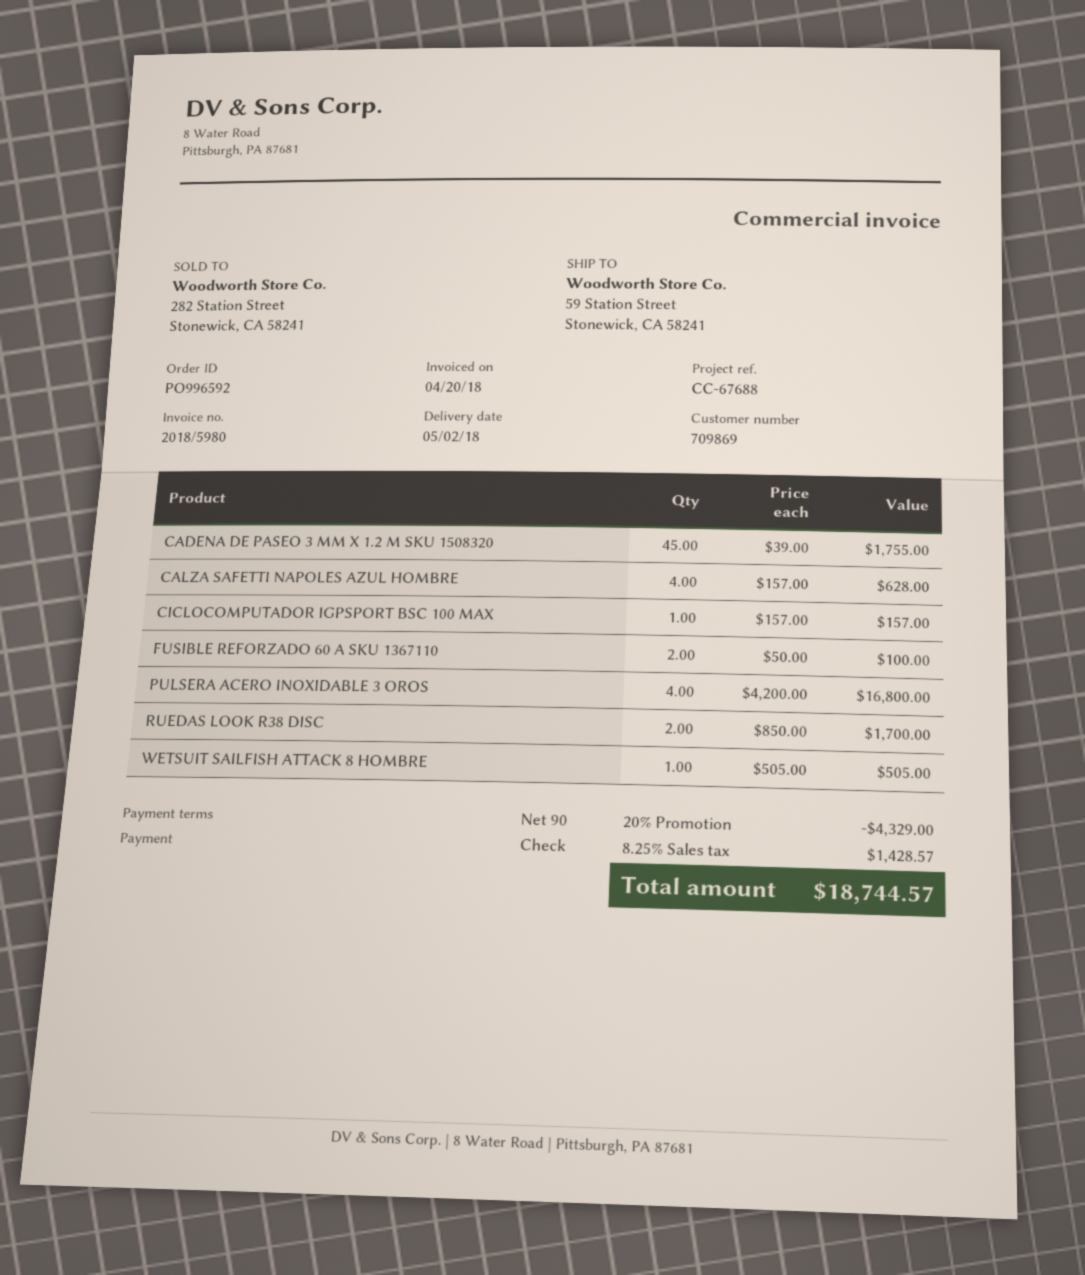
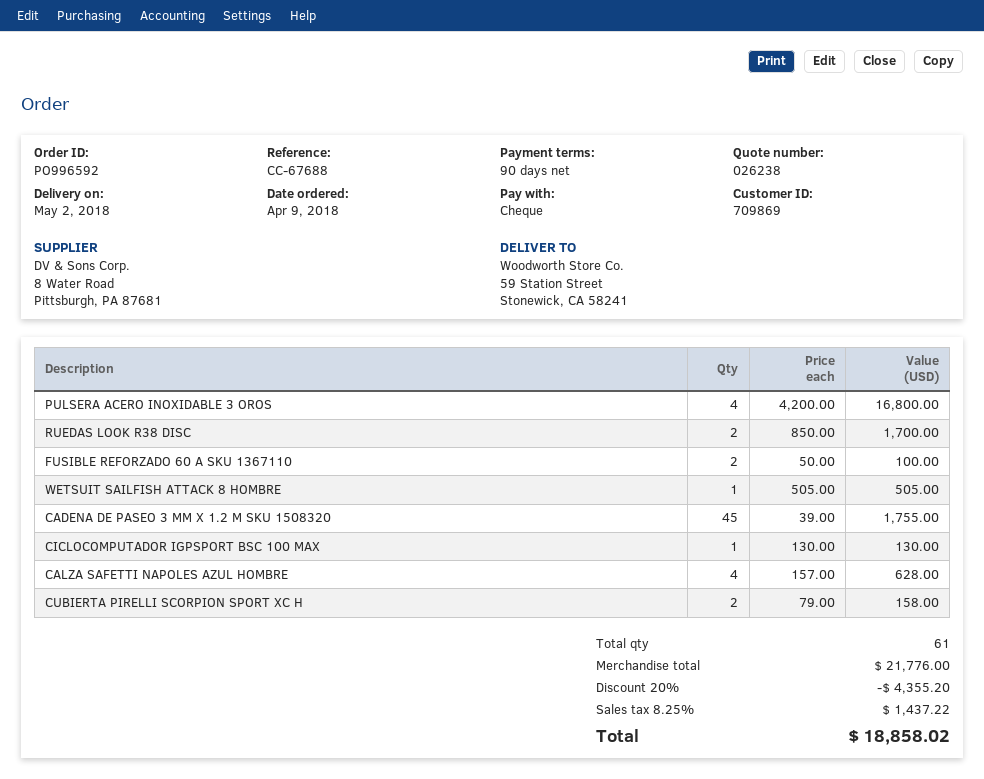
CICLOCOMPUTADOR IGPSPORT BSC 100 MAX: 1 x 157.00 = 157.00 -> 1 x 130.00 = 130.00
CUBIERTA PIRELLI SCORPION SPORT XC H: none -> 2 x 79.00 = 158.00
discount: 20% = 4329.00 -> 20% = 4355.20
tax: 8.25% = 1428.57 -> 8.25% = 1437.22
total: 18744.57 -> 18858.02

